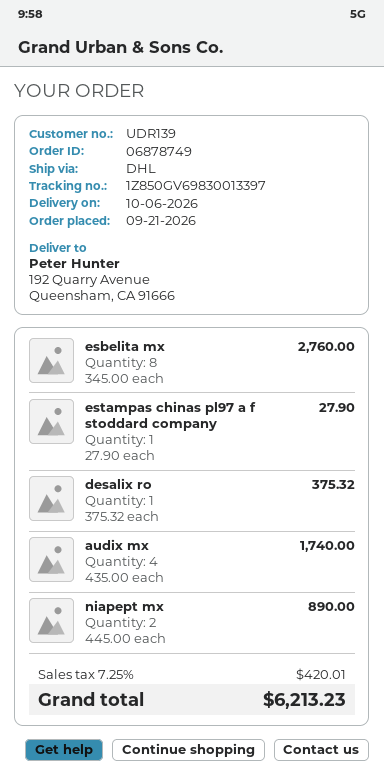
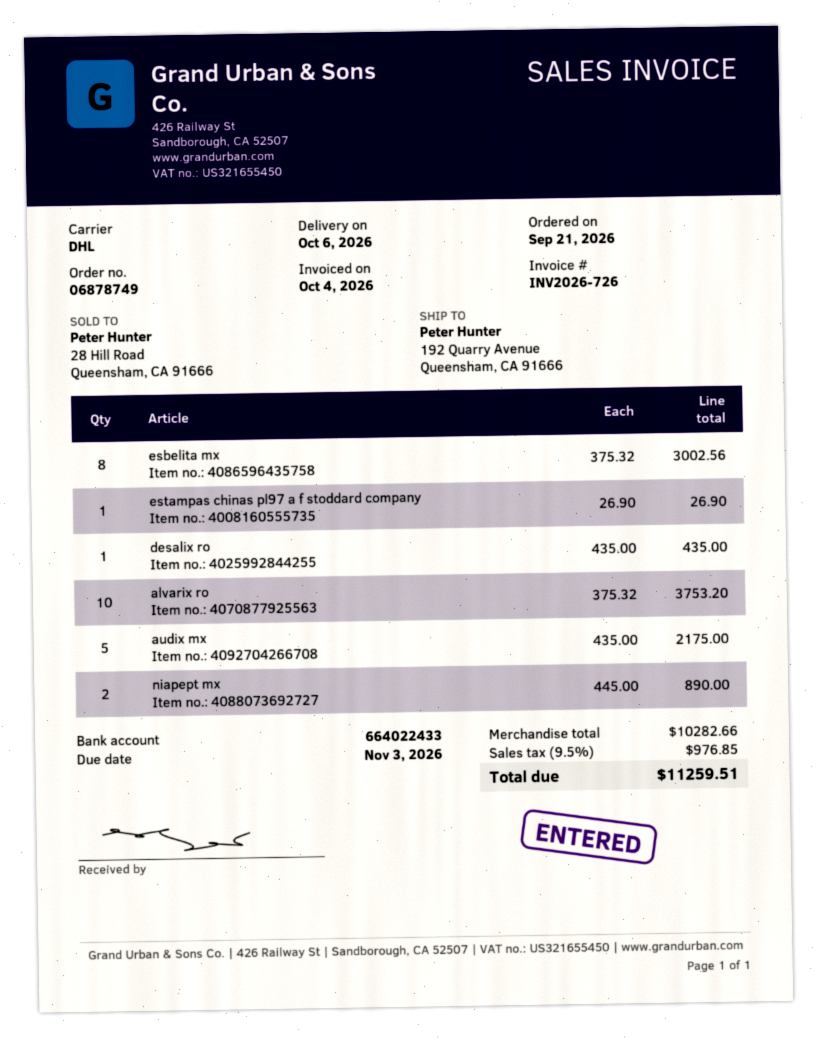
esbelita mx: 8 x 345.00 = 2760.00 -> 8 x 375.32 = 3002.56
estampas chinas pl97 a f stoddard company: 1 x 27.90 = 27.90 -> 1 x 26.90 = 26.90
desalix ro: 1 x 375.32 = 375.32 -> 1 x 435.00 = 435.00
audix mx: 4 x 435.00 = 1740.00 -> 5 x 435.00 = 2175.00
alvarix ro: none -> 10 x 375.32 = 3753.20
tax: 7.25% = 420.01 -> 9.5% = 976.85
total: 6213.23 -> 11259.51

